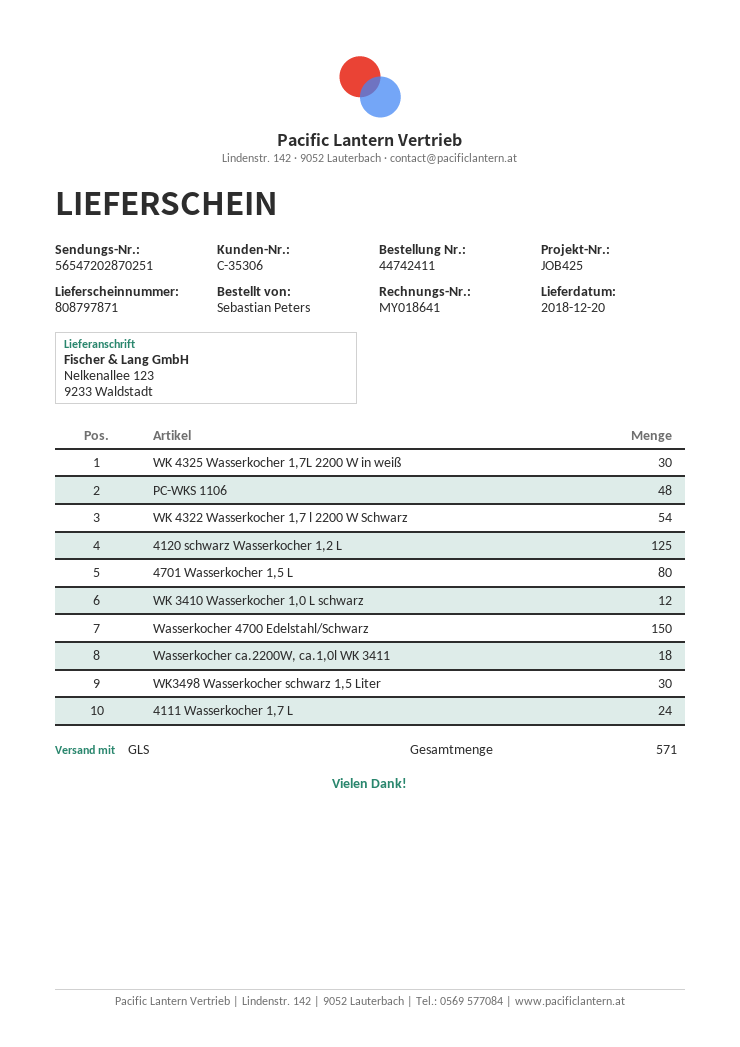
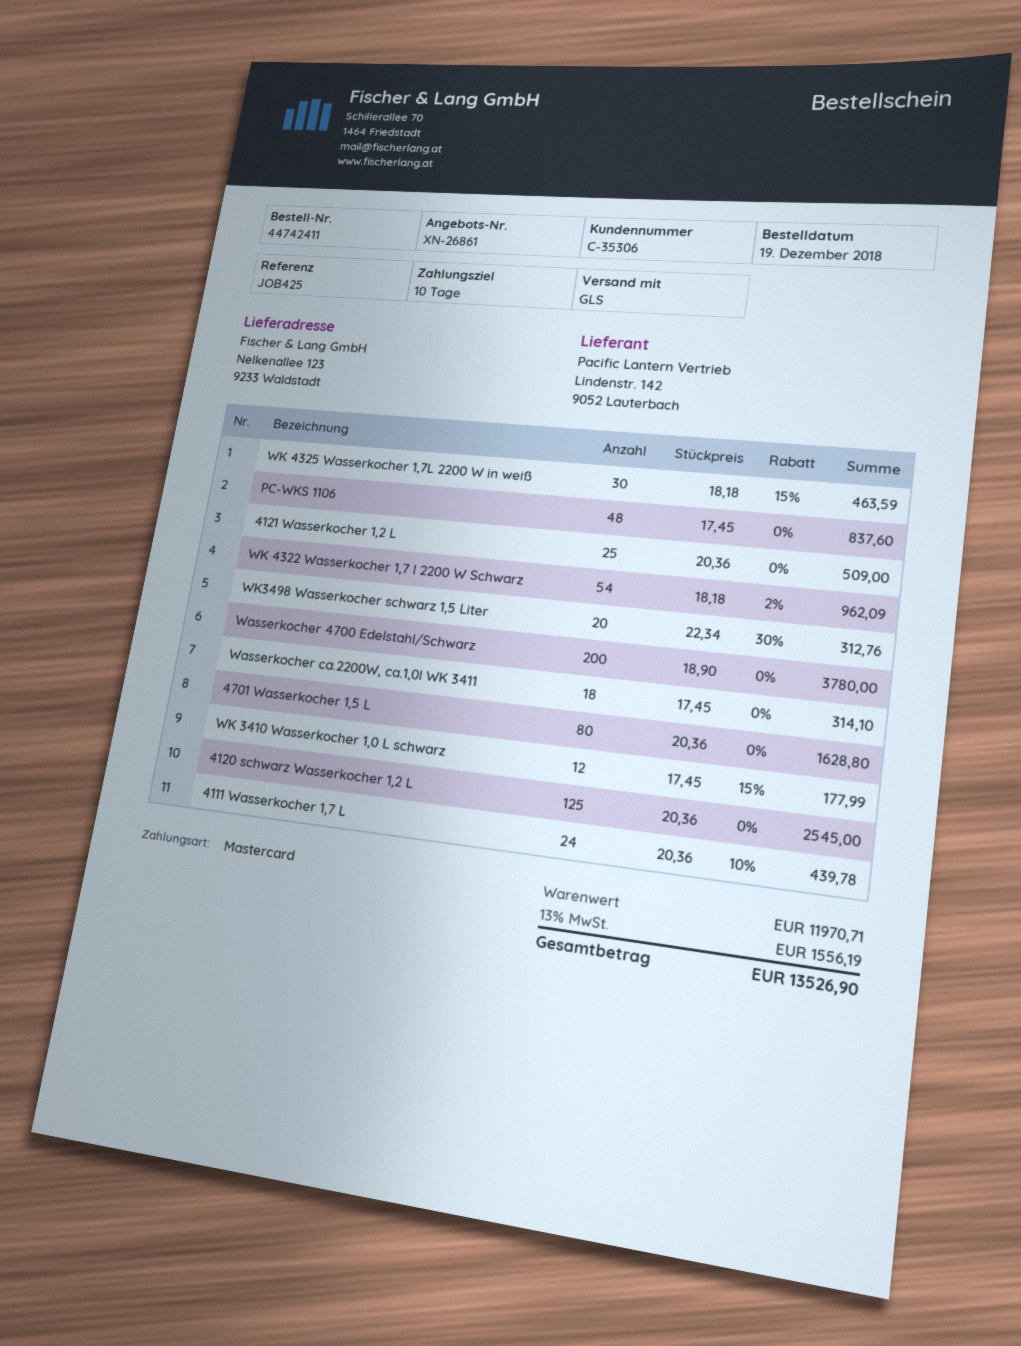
Wasserkocher 4700 Edelstahl/Schwarz: 150 -> 200
WK3498 Wasserkocher schwarz 1,5 Liter: 30 -> 20
4121 Wasserkocher 1,2 L: none -> 25

